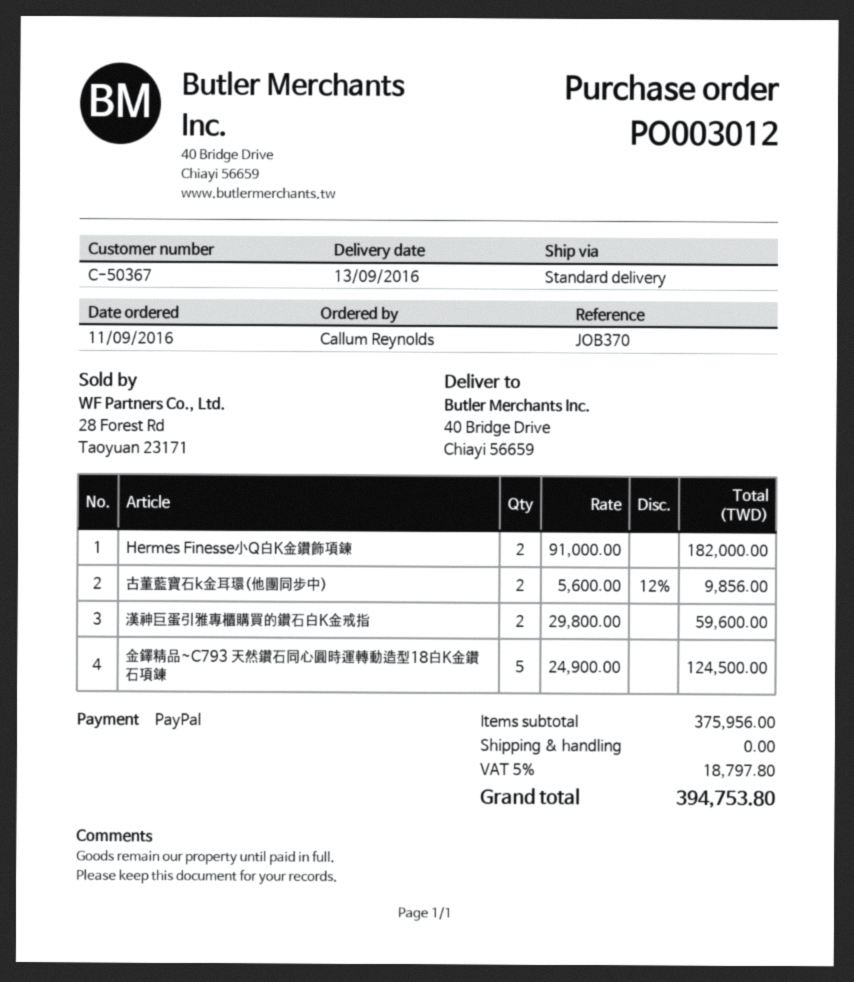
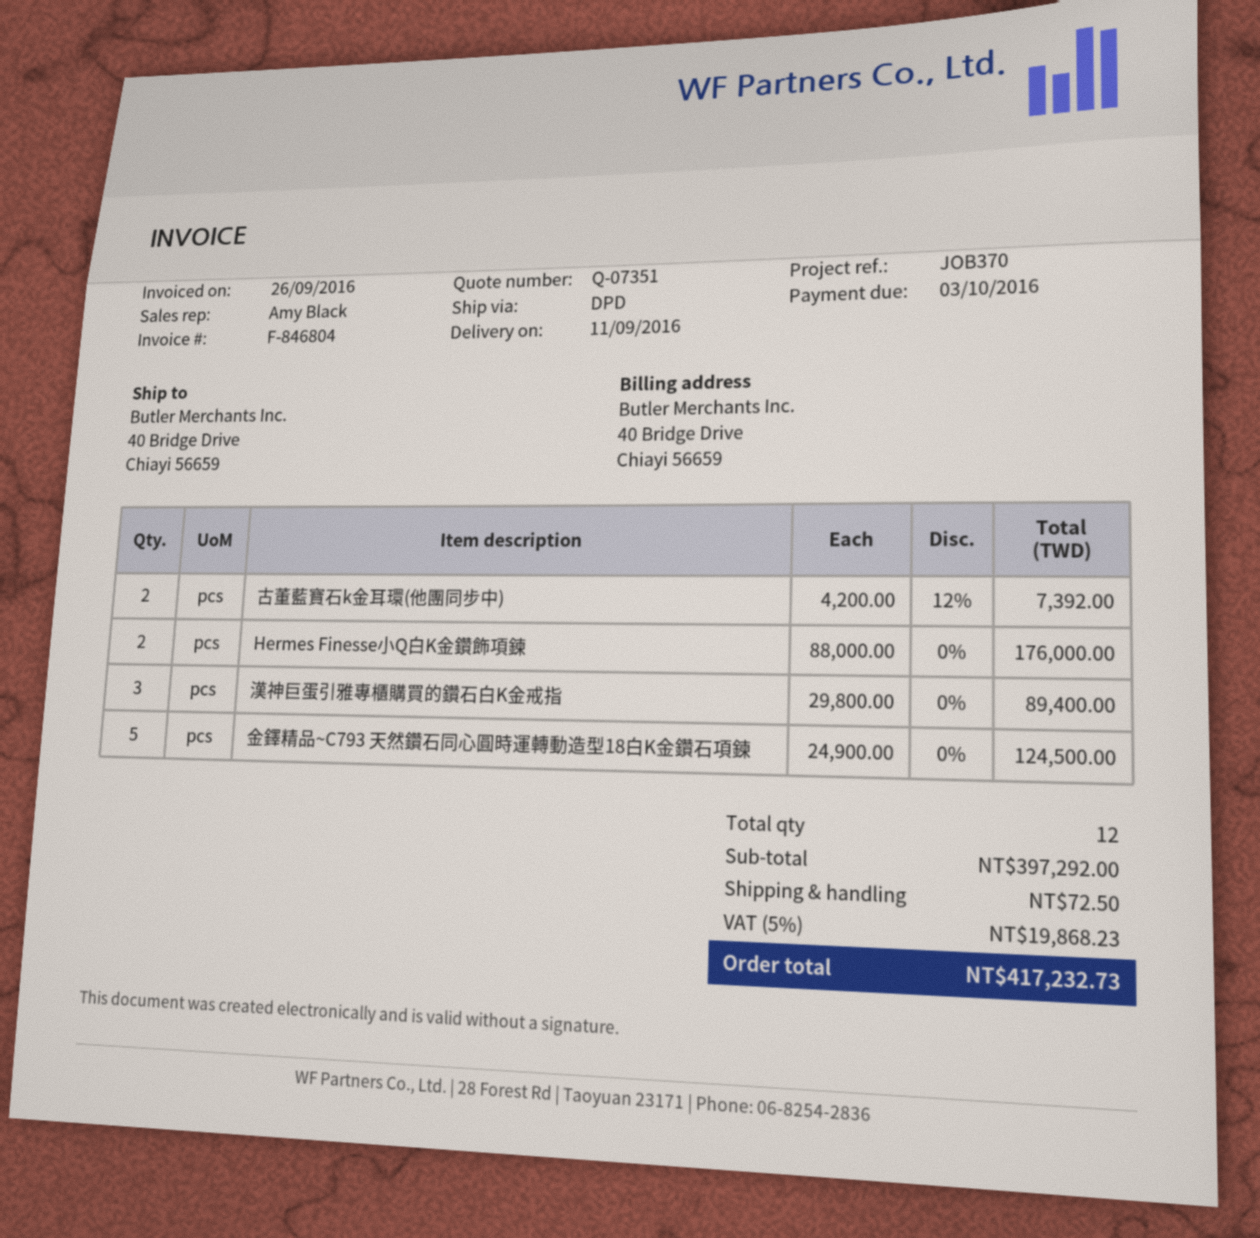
delivery date: 2016-09-13 -> 2016-09-11
shipping method: standard -> DPD
Hermes Finesse小Q白K金鑽飾項鍊: 2 x 91000.00 = 182000.00 -> 2 x 88000.00 = 176000.00
古董藍寶石k金耳環(他團同步中): 2 x 5600.00 - 12% = 9856.00 -> 2 x 4200.00 - 12% = 7392.00
漢神巨蛋引雅專櫃購買的鑽石白K金戒指: 2 x 29800.00 = 59600.00 -> 3 x 29800.00 = 89400.00
subtotal: 375956.00 -> 397292.00
shipping: 0.00 -> 72.50
tax: 5% = 18797.80 -> 5% = 19868.23
total: 394753.80 -> 417232.73

